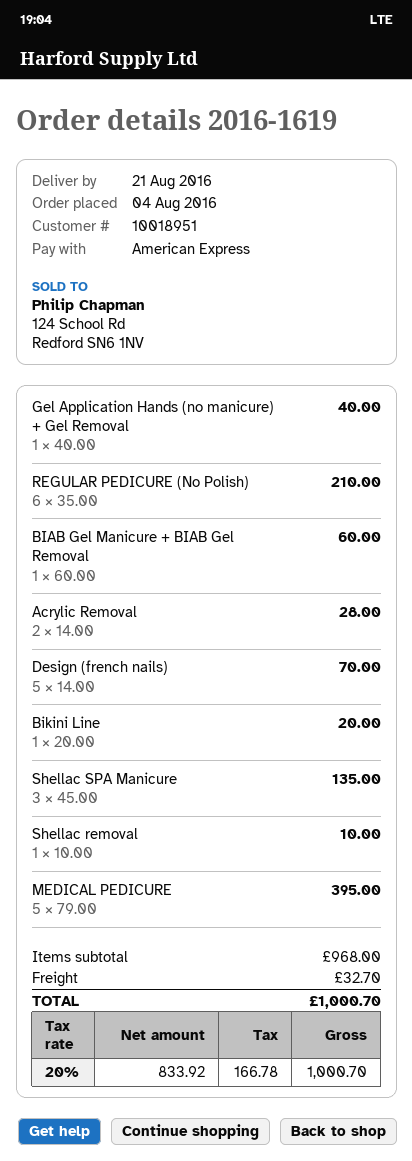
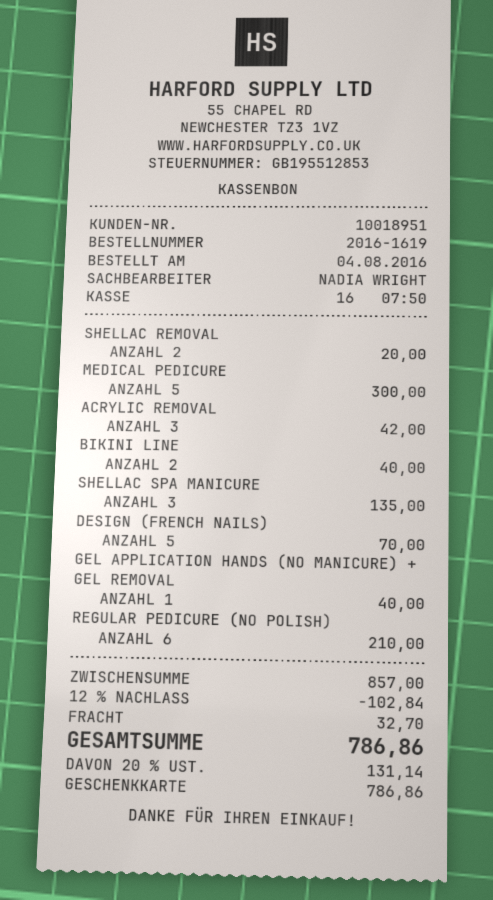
payment method: American Express -> gift card
BIAB Gel Manicure + BIAB Gel Removal: 1 for 60.00 -> none
Acrylic Removal: 2 for 28.00 -> 3 for 42.00
Bikini Line: 1 for 20.00 -> 2 for 40.00
Shellac removal: 1 for 10.00 -> 2 for 20.00
MEDICAL PEDICURE: 5 for 395.00 -> 5 for 300.00
subtotal: 968.00 -> 857.00
discount: none -> 12% = 102.84
tax: 20% = 166.78 -> 20% = 131.14
total: 1000.70 -> 786.86

